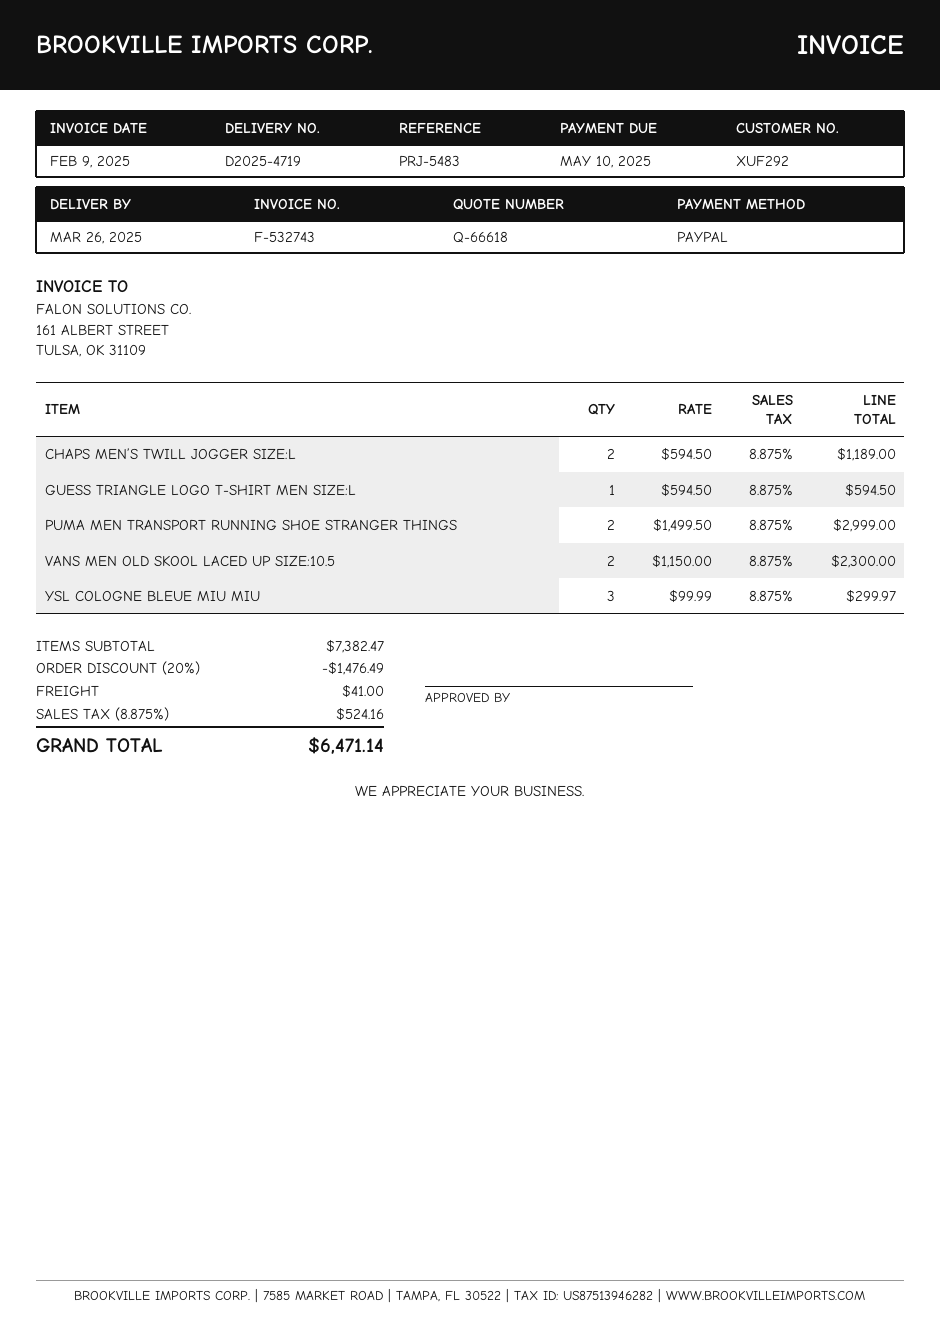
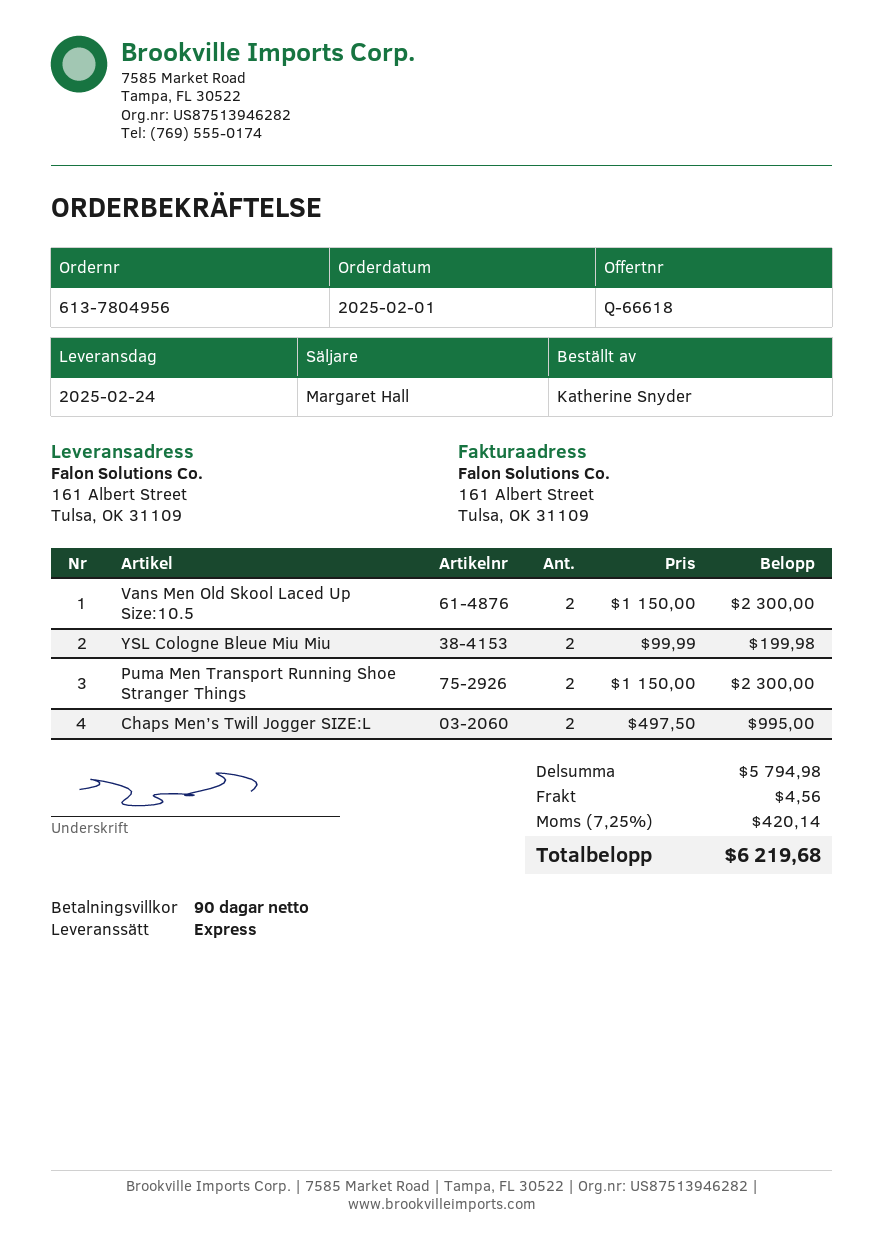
delivery date: 2025-03-26 -> 2025-02-24
CHAPS MEN’S TWILL JOGGER SIZE:L: 2 x 594.50 = 1189.00 -> 2 x 497.50 = 995.00
GUESS TRIANGLE LOGO T-SHIRT MEN SIZE:L: 1 x 594.50 = 594.50 -> none
PUMA MEN TRANSPORT RUNNING SHOE STRANGER THINGS: 2 x 1499.50 = 2999.00 -> 2 x 1150.00 = 2300.00
YSL COLOGNE BLEUE MIU MIU: 3 x 99.99 = 299.97 -> 2 x 99.99 = 199.98
subtotal: 7382.47 -> 5794.98
discount: 20% = 1476.49 -> none
shipping: 41.00 -> 4.56
tax: 8.875% = 524.16 -> 7.25% = 420.14
total: 6471.14 -> 6219.68

